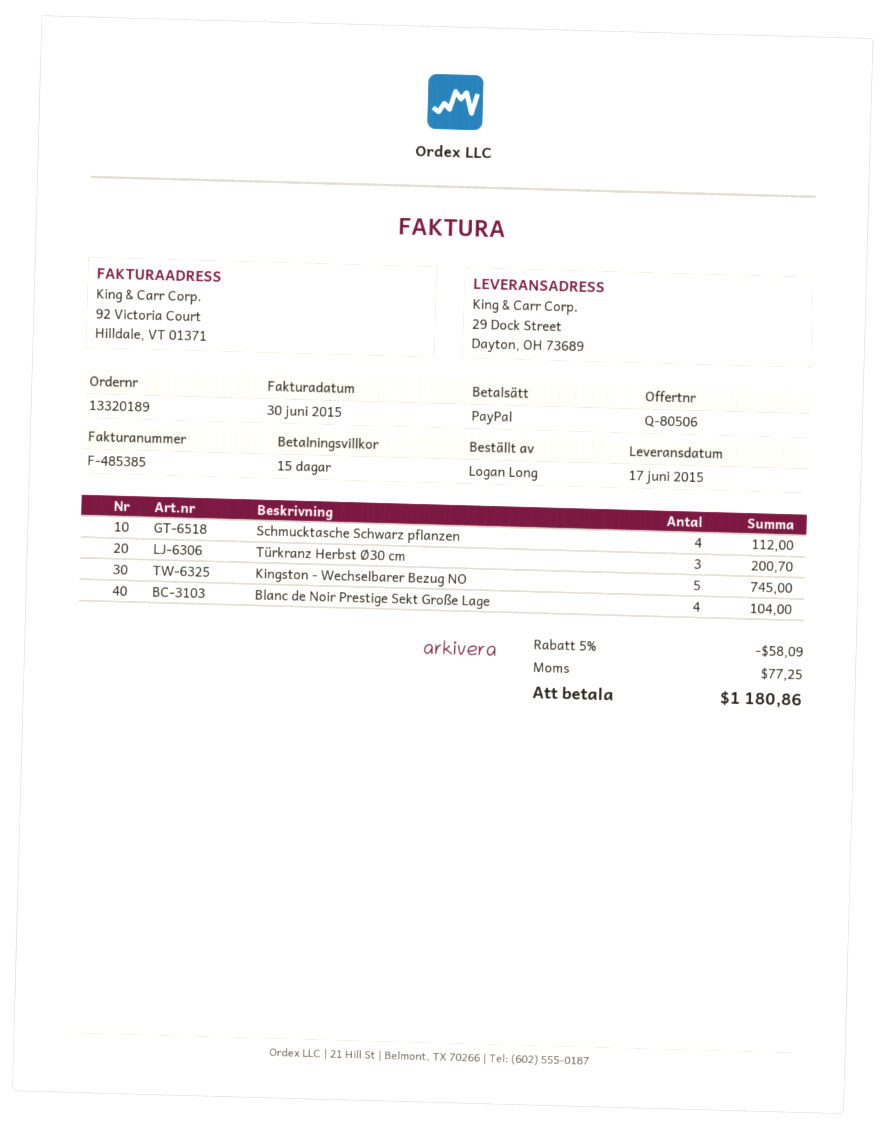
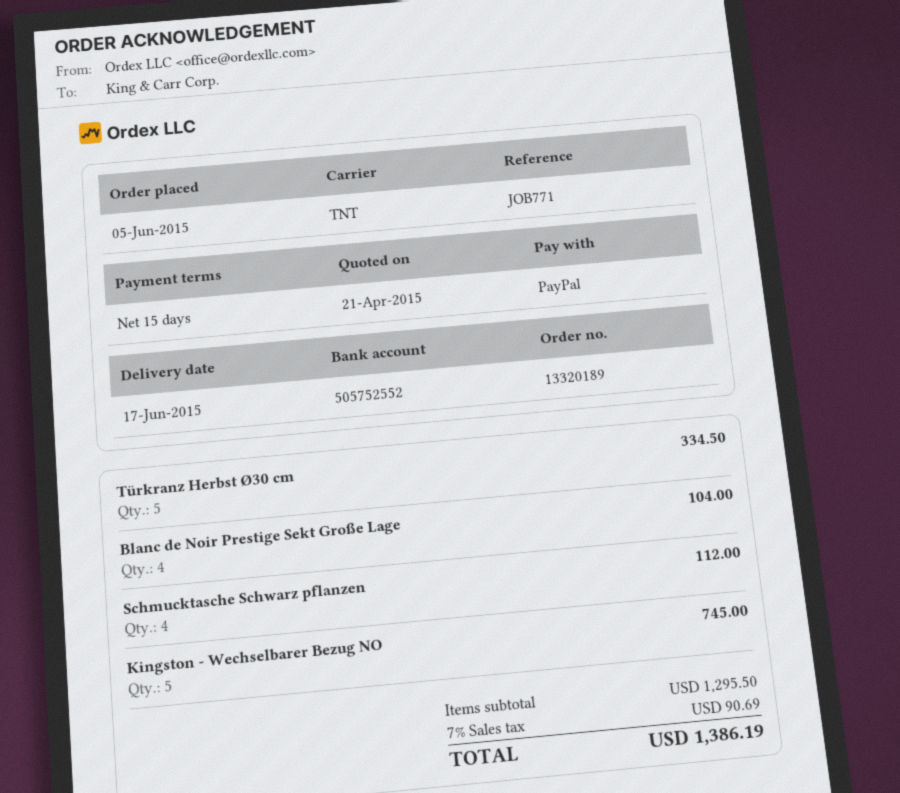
Türkranz Herbst Ø30 cm: 3 for 200.70 -> 5 for 334.50
discount: 5% = 58.09 -> none
tax: 77.25 -> 90.69
total: 1180.86 -> 1386.19

